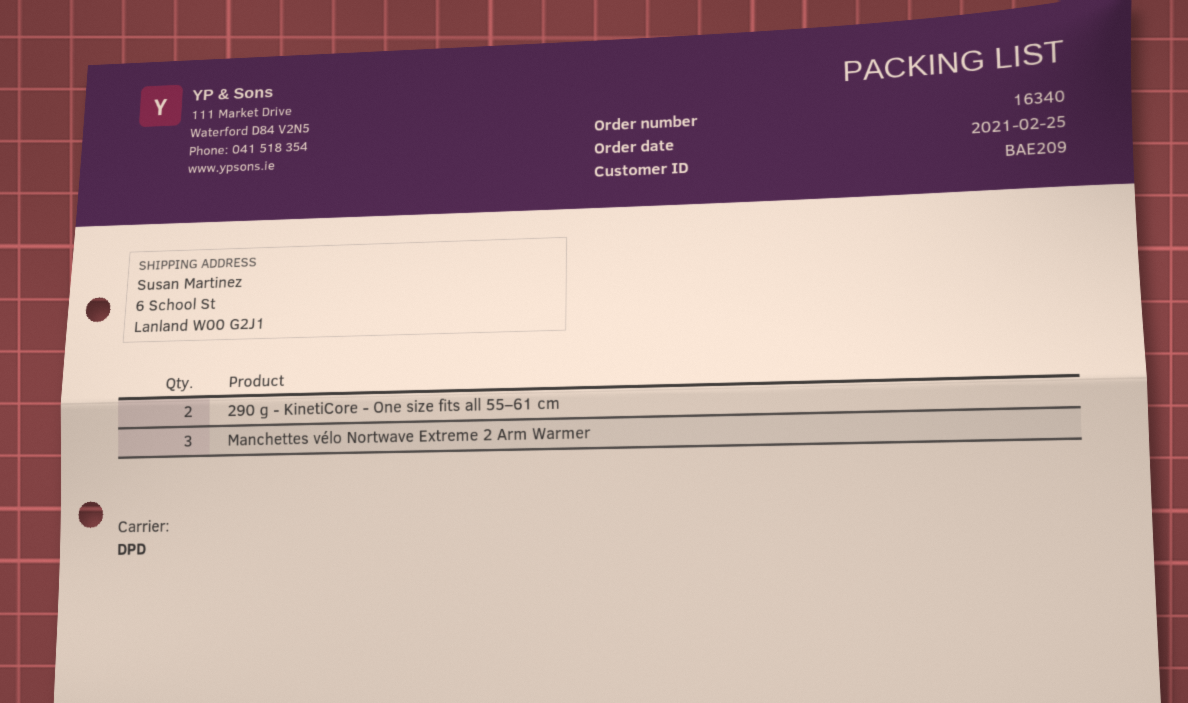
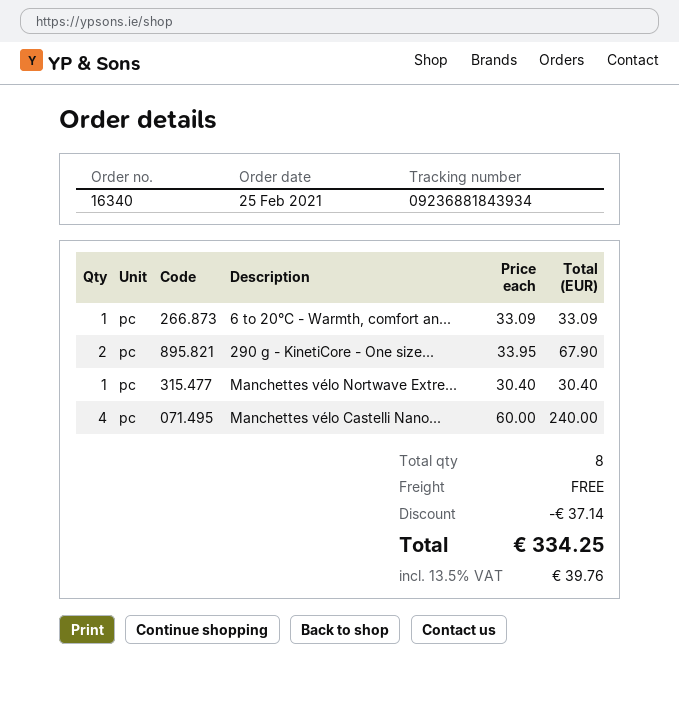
Manchettes vélo Nortwave Extreme 2 Arm Warmer: 3 -> 1
6 to 20°C - Warmth, comfort an...: none -> 1
Manchettes vélo Castelli Nano...: none -> 4

